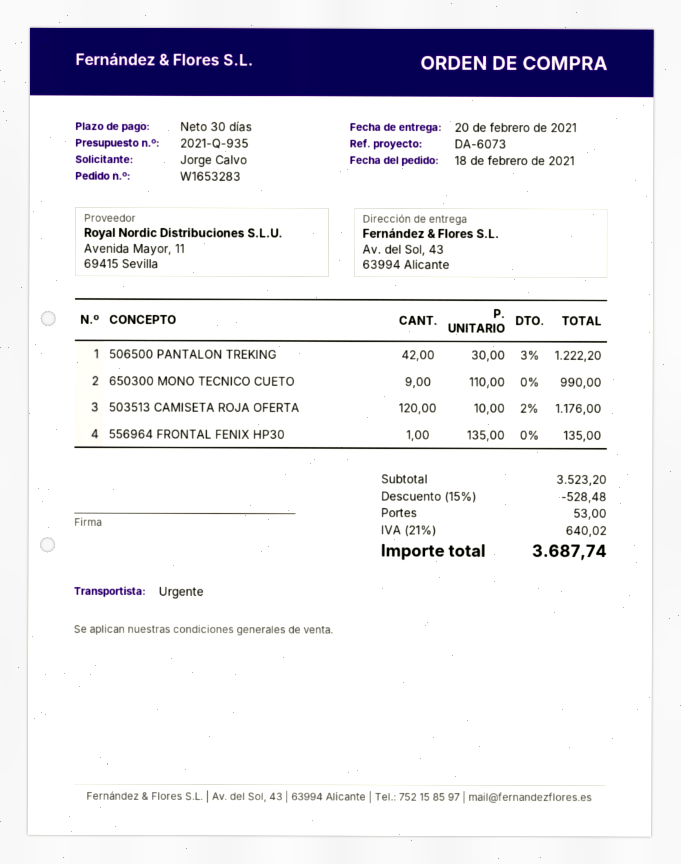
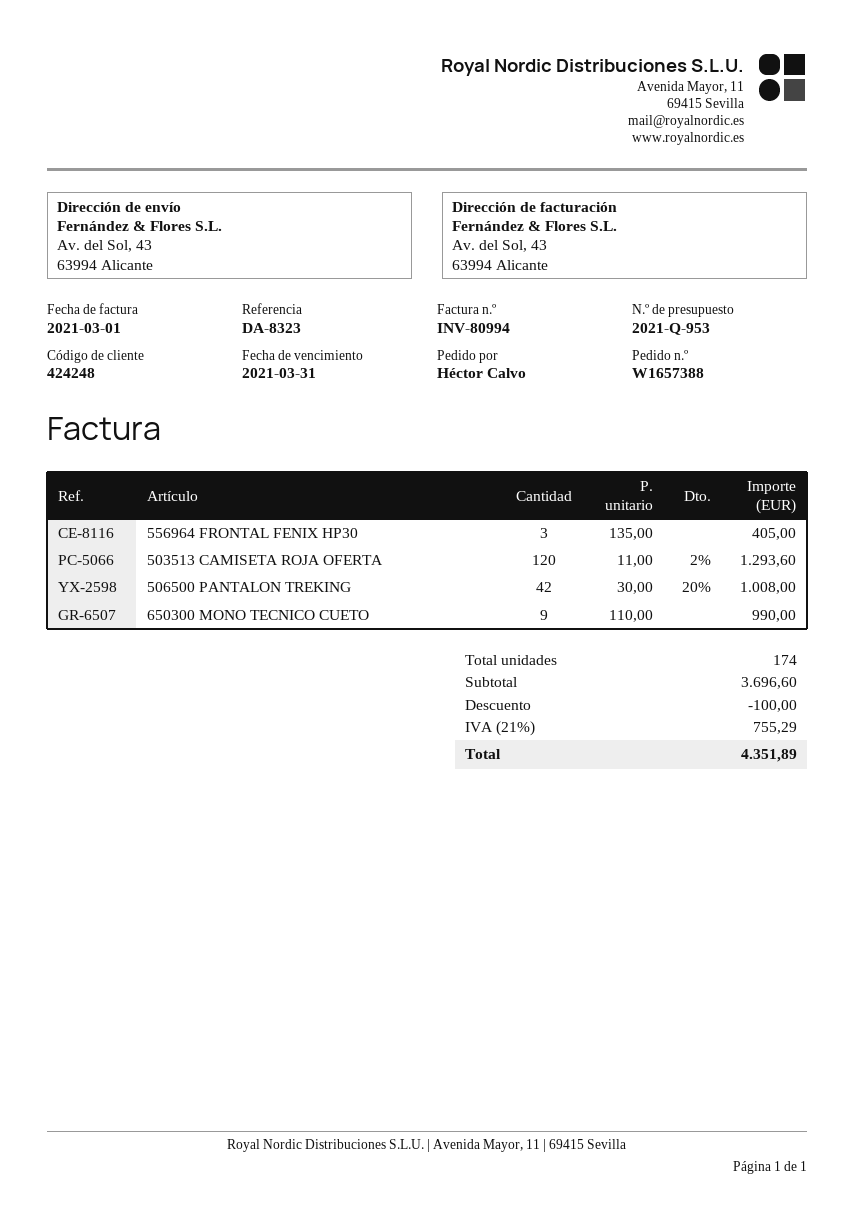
quote number: 2021-Q-935 -> 2021-Q-953
order number: W1653283 -> W1657388
reference: DA-6073 -> DA-8323
ordered by: Jorge Calvo -> Héctor Calvo
506500 PANTALON TREKING: 42 x 30.00 - 3% = 1222.20 -> 42 x 30.00 - 20% = 1008.00
503513 CAMISETA ROJA OFERTA: 120 x 10.00 - 2% = 1176.00 -> 120 x 11.00 - 2% = 1293.60
556964 FRONTAL FENIX HP30: 1 x 135.00 = 135.00 -> 3 x 135.00 = 405.00
subtotal: 3523.20 -> 3696.60
discount: 528.48 -> 100.00
shipping: 53.00 -> none
tax: 21% = 640.02 -> 21% = 755.29
total: 3687.74 -> 4351.89

